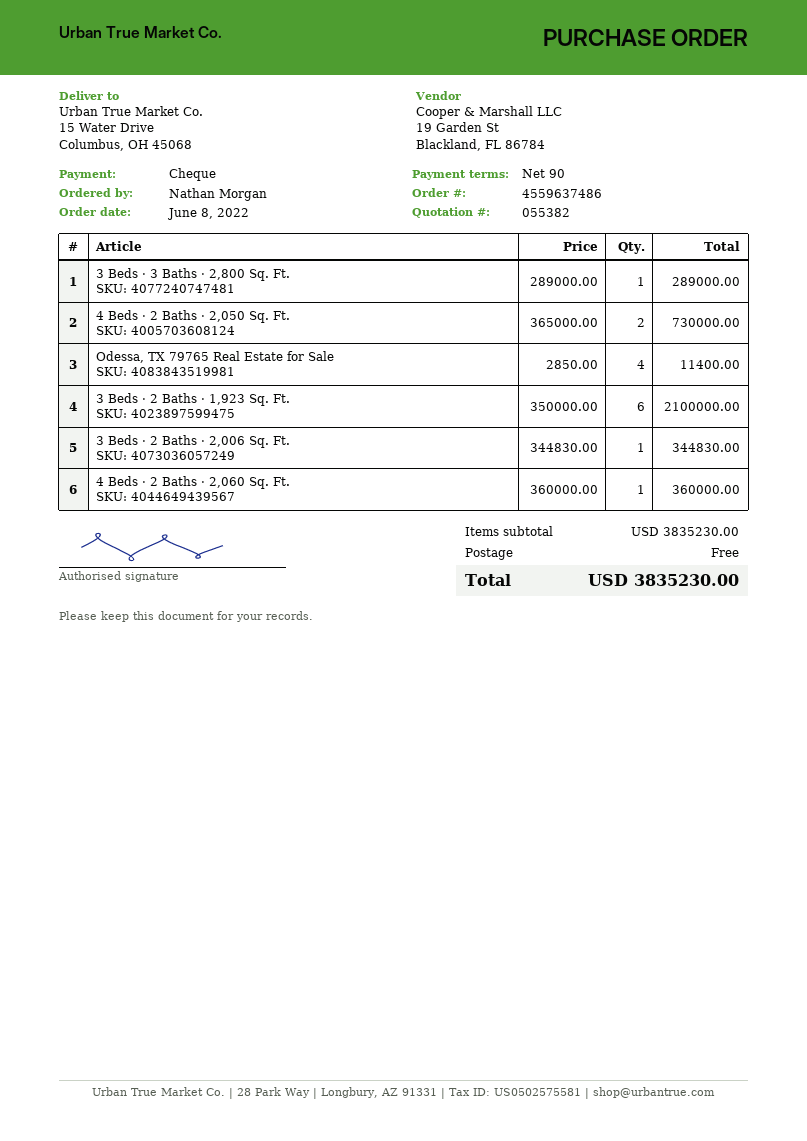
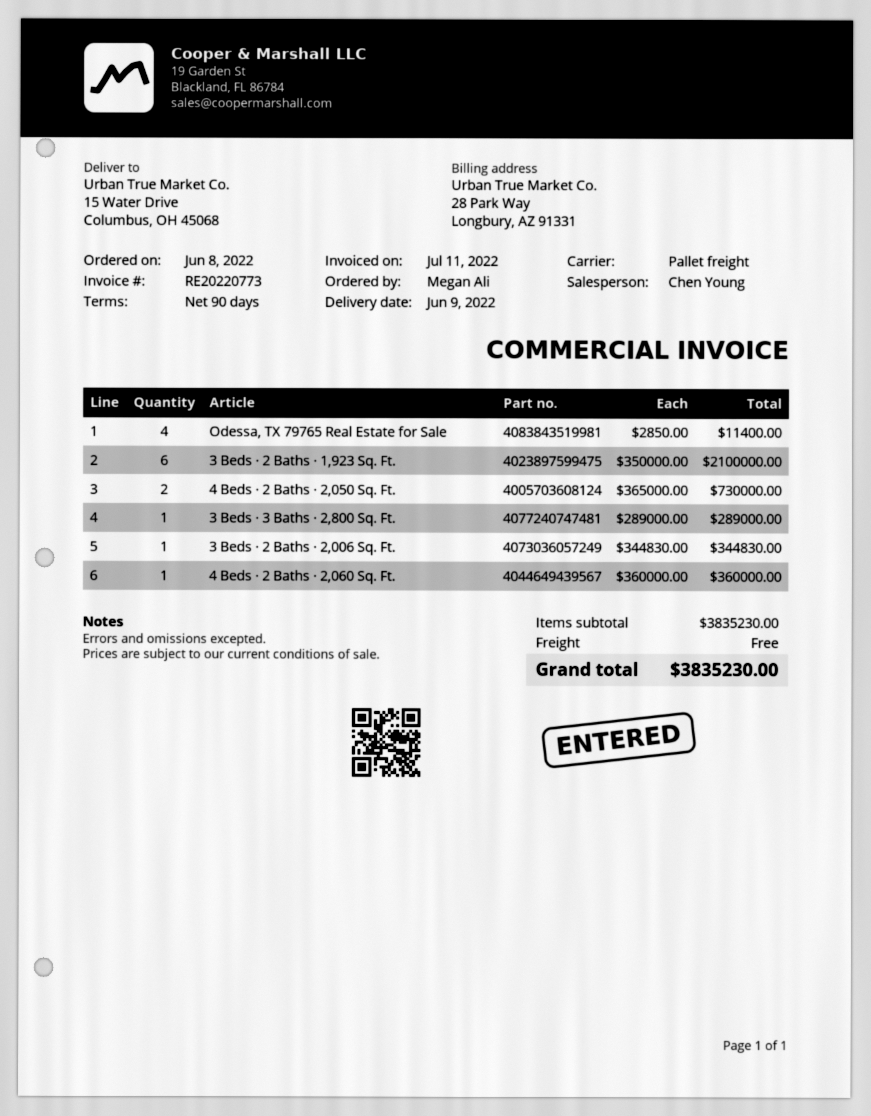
ordered by: Nathan Morgan -> Megan Ali

